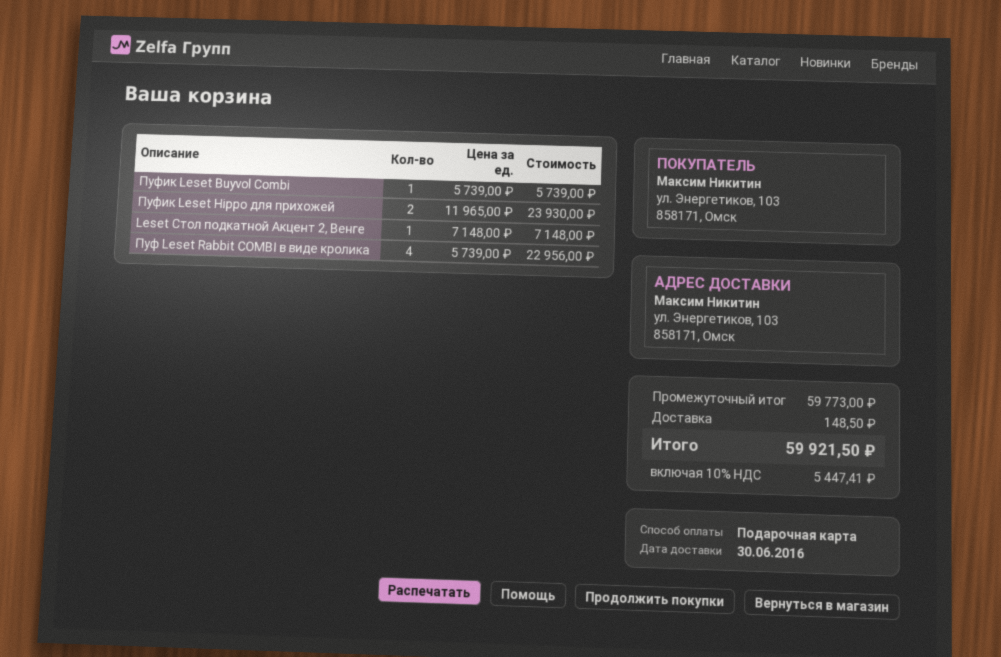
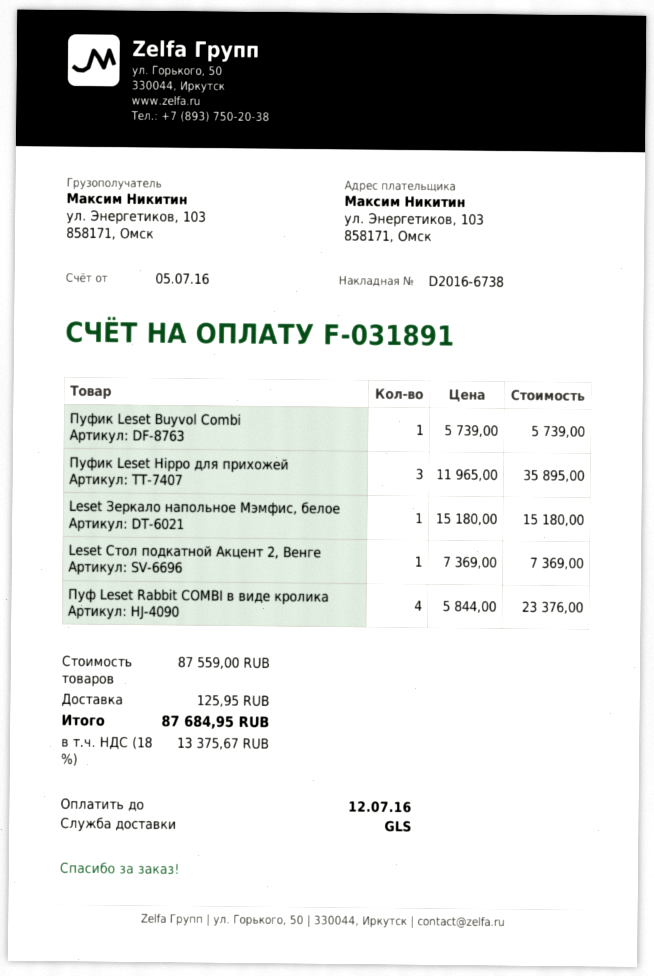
Пуфик Leset Hippo для прихожей: 2 x 11965.00 = 23930.00 -> 3 x 11965.00 = 35895.00
Leset Стол подкатной Акцент 2, Венге: 1 x 7148.00 = 7148.00 -> 1 x 7369.00 = 7369.00
Пуф Leset Rabbit COMBI в виде кролика: 4 x 5739.00 = 22956.00 -> 4 x 5844.00 = 23376.00
Leset Зеркало напольное Мэмфис, белое: none -> 1 x 15180.00 = 15180.00
subtotal: 59773.00 -> 87559.00
shipping: 148.50 -> 125.95
tax: 10% = 5447.41 -> 18% = 13375.67
total: 59921.50 -> 87684.95

